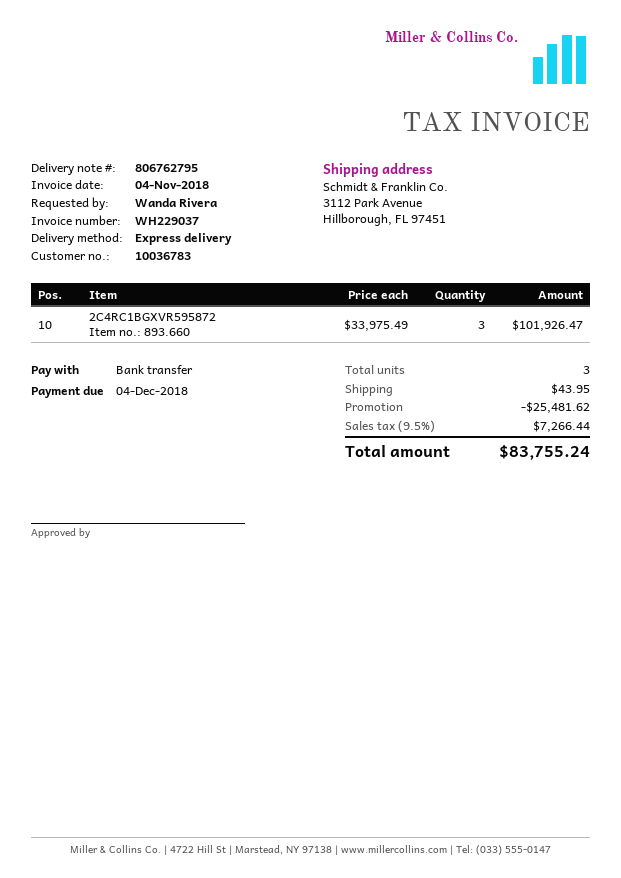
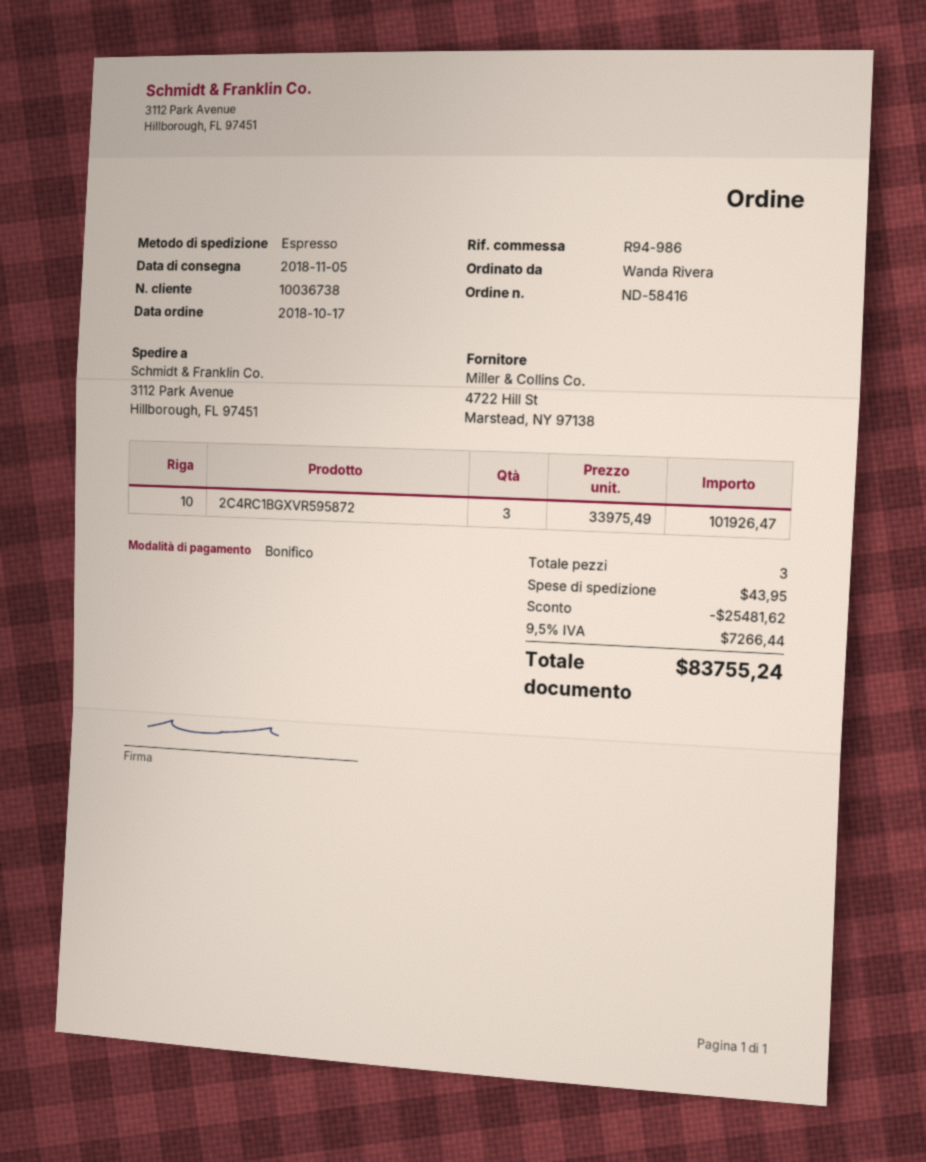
customer number: 10036783 -> 10036738

